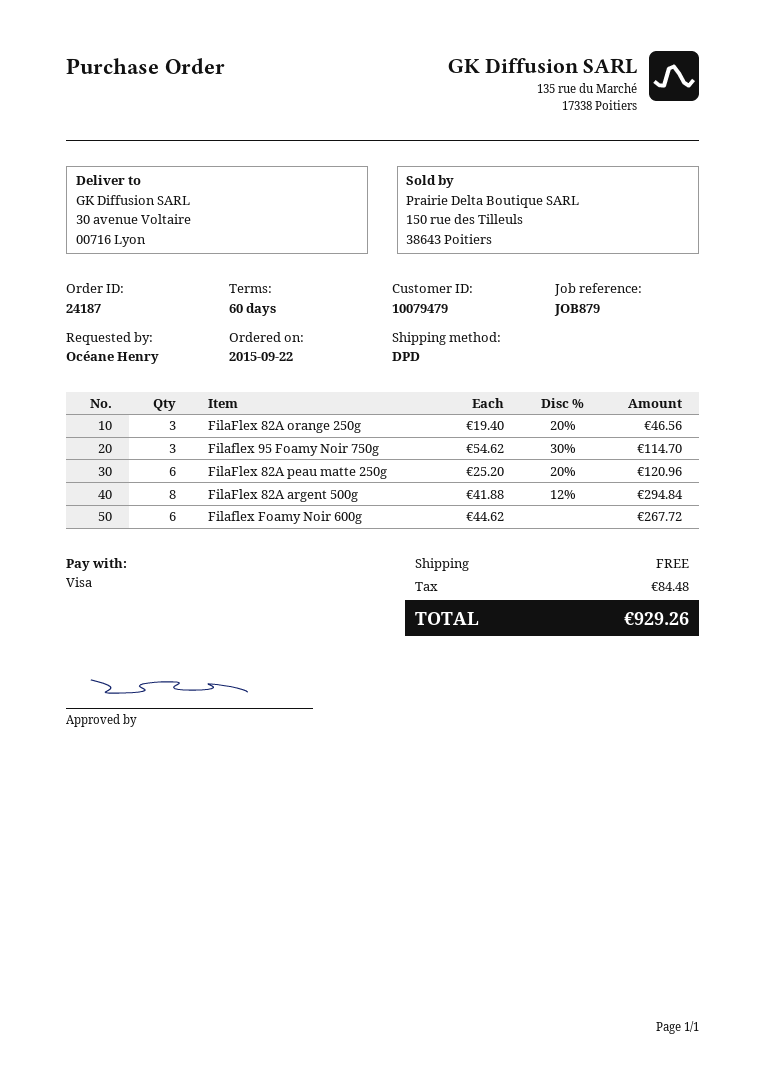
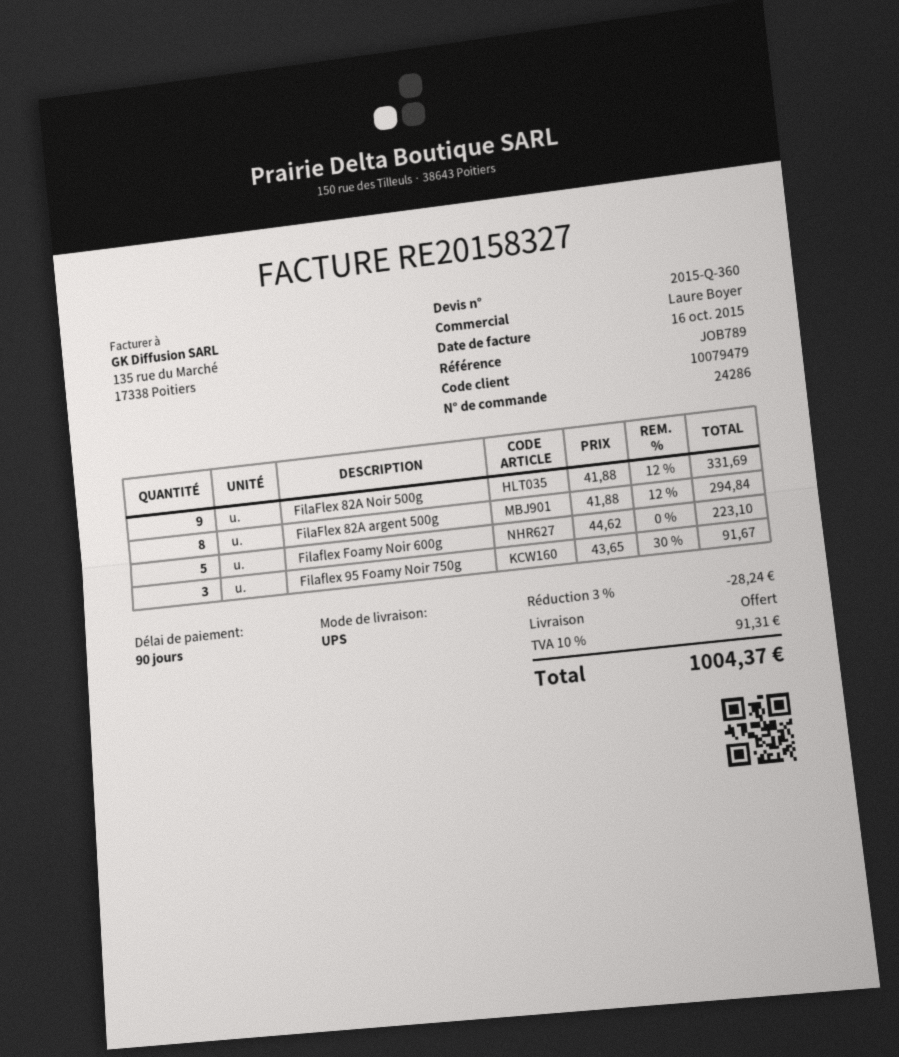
order number: 24187 -> 24286
payment terms: 60 days -> 90 days
reference: JOB879 -> JOB789
shipping method: DPD -> UPS
FilaFlex 82A orange 250g: 3 x 19.40 - 20% = 46.56 -> none
Filaflex 95 Foamy Noir 750g: 3 x 54.62 - 30% = 114.70 -> 3 x 43.65 - 30% = 91.67
FilaFlex 82A peau matte 250g: 6 x 25.20 - 20% = 120.96 -> none
Filaflex Foamy Noir 600g: 6 x 44.62 = 267.72 -> 5 x 44.62 = 223.10
FilaFlex 82A Noir 500g: none -> 9 x 41.88 - 12% = 331.69
discount: none -> 3% = 28.24
tax: 84.48 -> 91.31
total: 929.26 -> 1004.37

